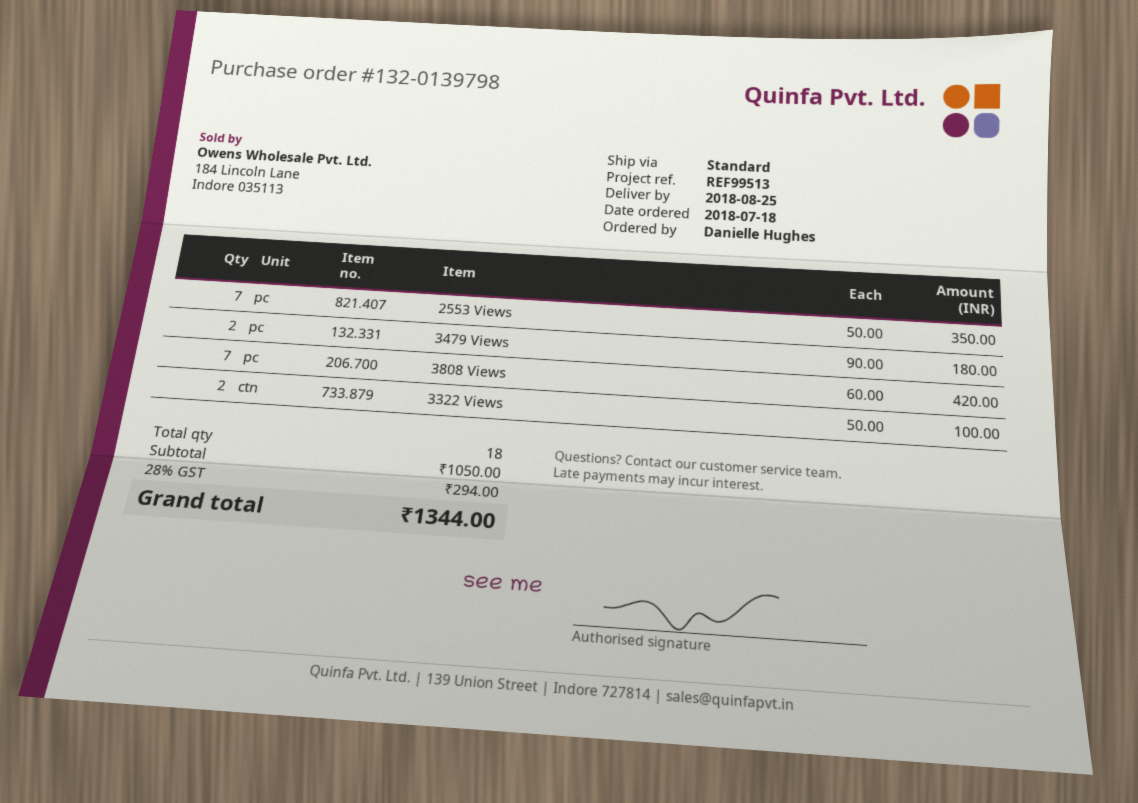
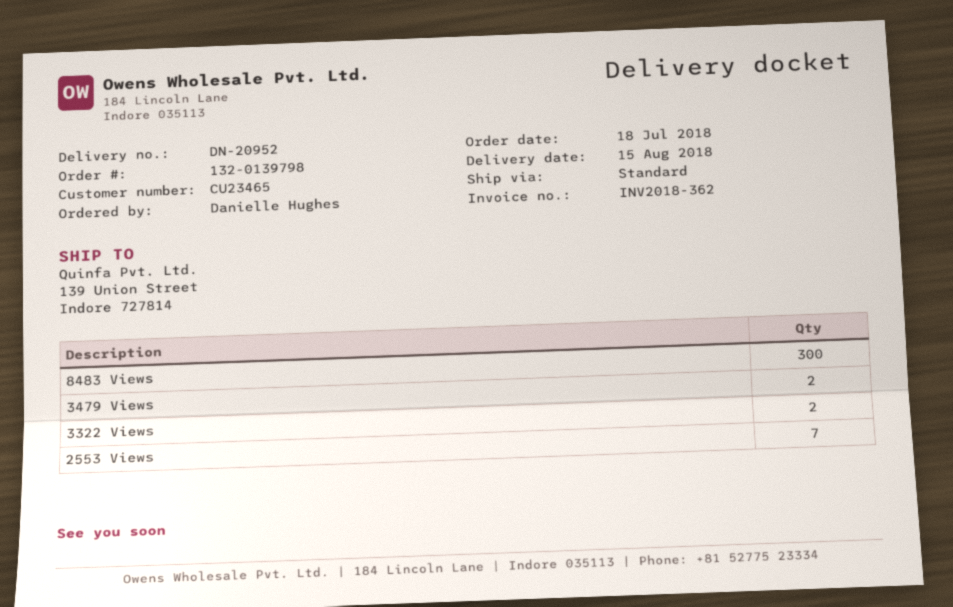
delivery date: 2018-08-25 -> 2018-08-15
3808 Views: 7 -> none
8483 Views: none -> 300

